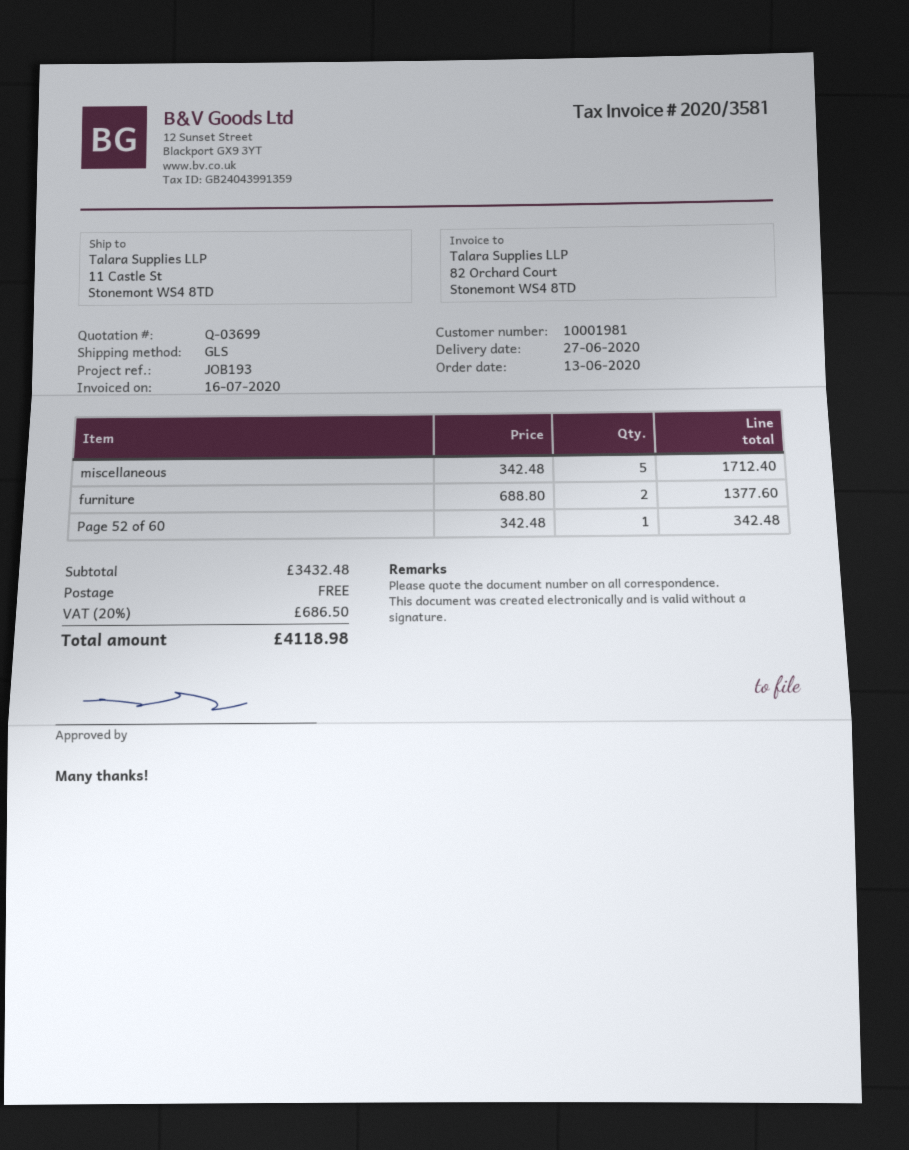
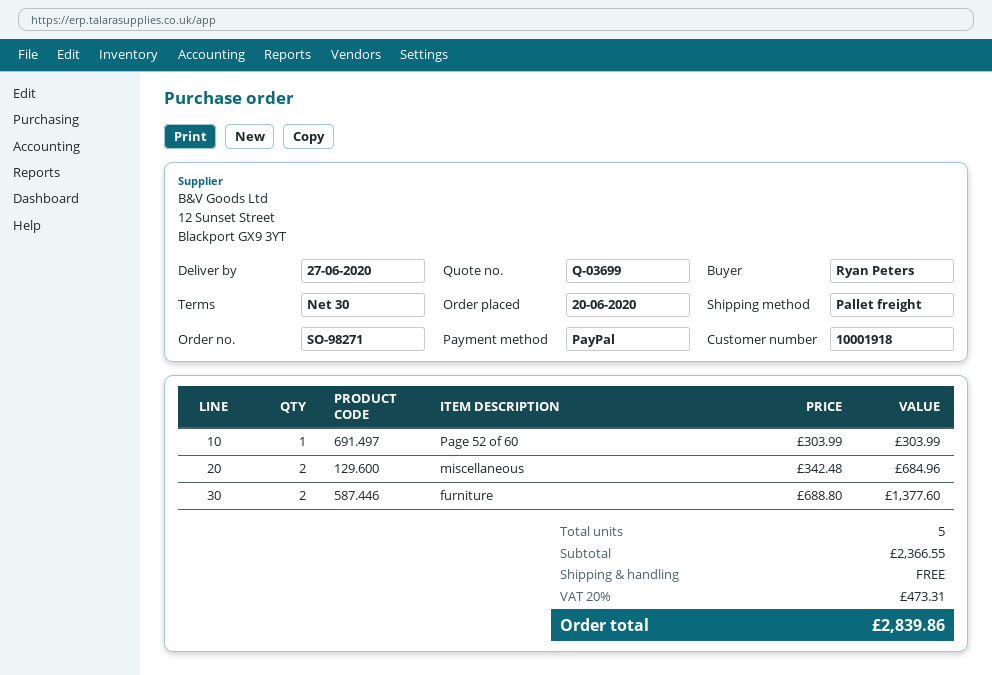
order date: 2020-06-13 -> 2020-06-20
customer number: 10001981 -> 10001918
shipping method: GLS -> pallet freight
miscellaneous: 5 x 342.48 = 1712.40 -> 2 x 342.48 = 684.96
Page 52 of 60: 1 x 342.48 = 342.48 -> 1 x 303.99 = 303.99
subtotal: 3432.48 -> 2366.55
tax: 20% = 686.50 -> 20% = 473.31
total: 4118.98 -> 2839.86

